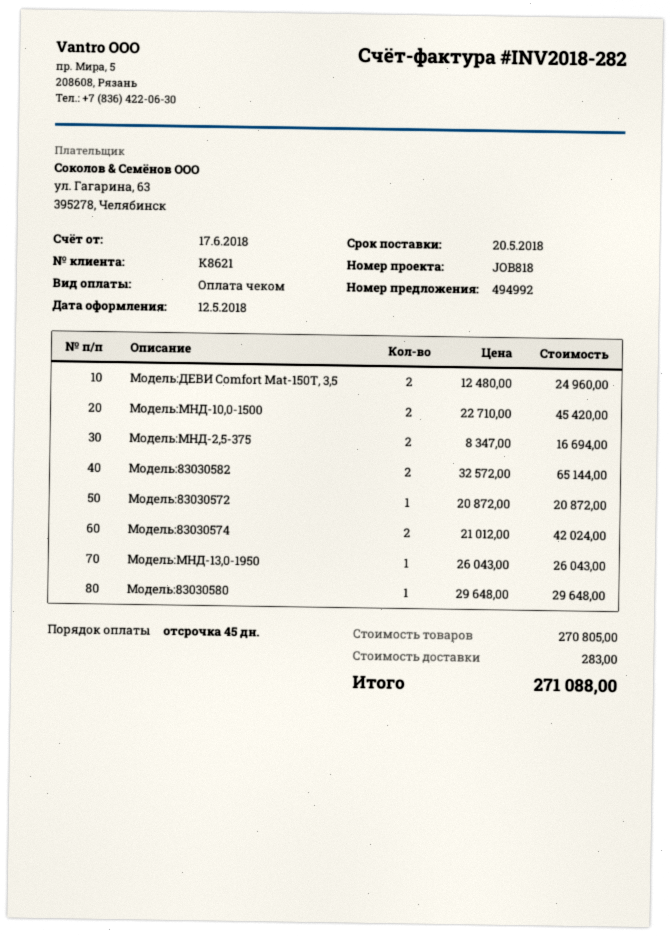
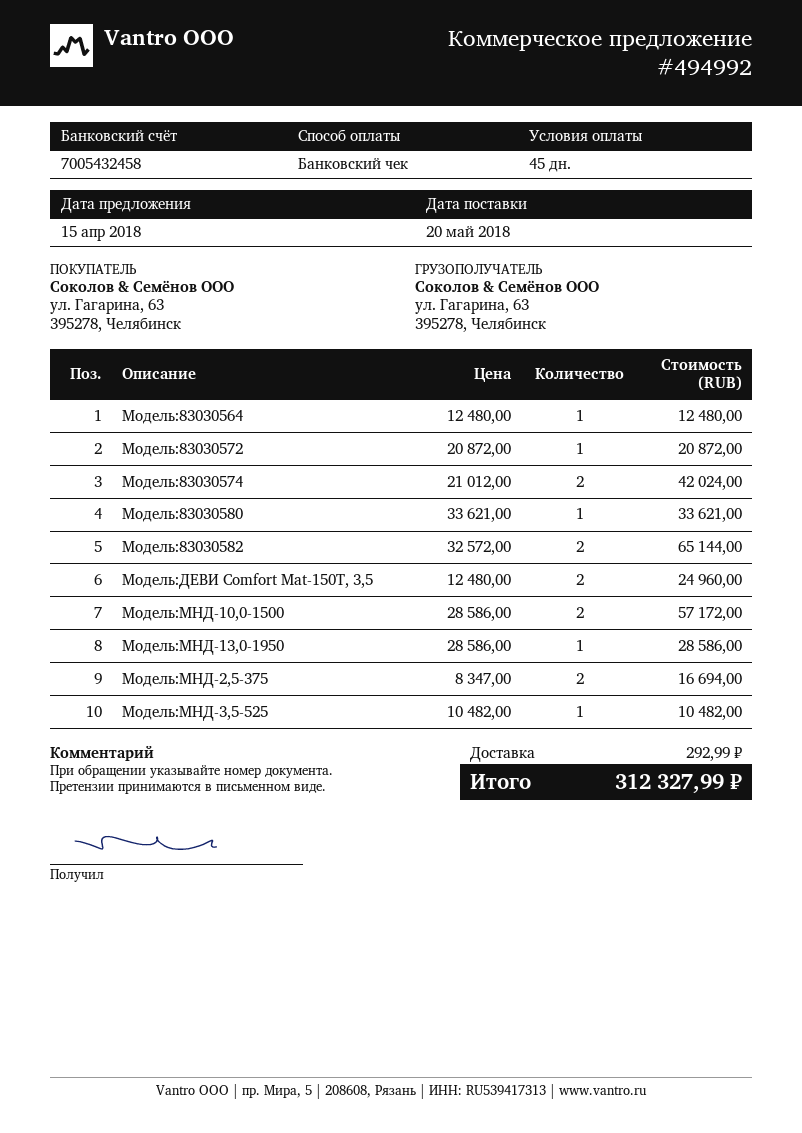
Модель:МНД-10,0-1500: 2 x 22710.00 = 45420.00 -> 2 x 28586.00 = 57172.00
Модель:МНД-13,0-1950: 1 x 26043.00 = 26043.00 -> 1 x 28586.00 = 28586.00
Модель:83030580: 1 x 29648.00 = 29648.00 -> 1 x 33621.00 = 33621.00
Модель:83030564: none -> 1 x 12480.00 = 12480.00
Модель:МНД-3,5-525: none -> 1 x 10482.00 = 10482.00
shipping: 283.00 -> 292.99
total: 271088.00 -> 312327.99

